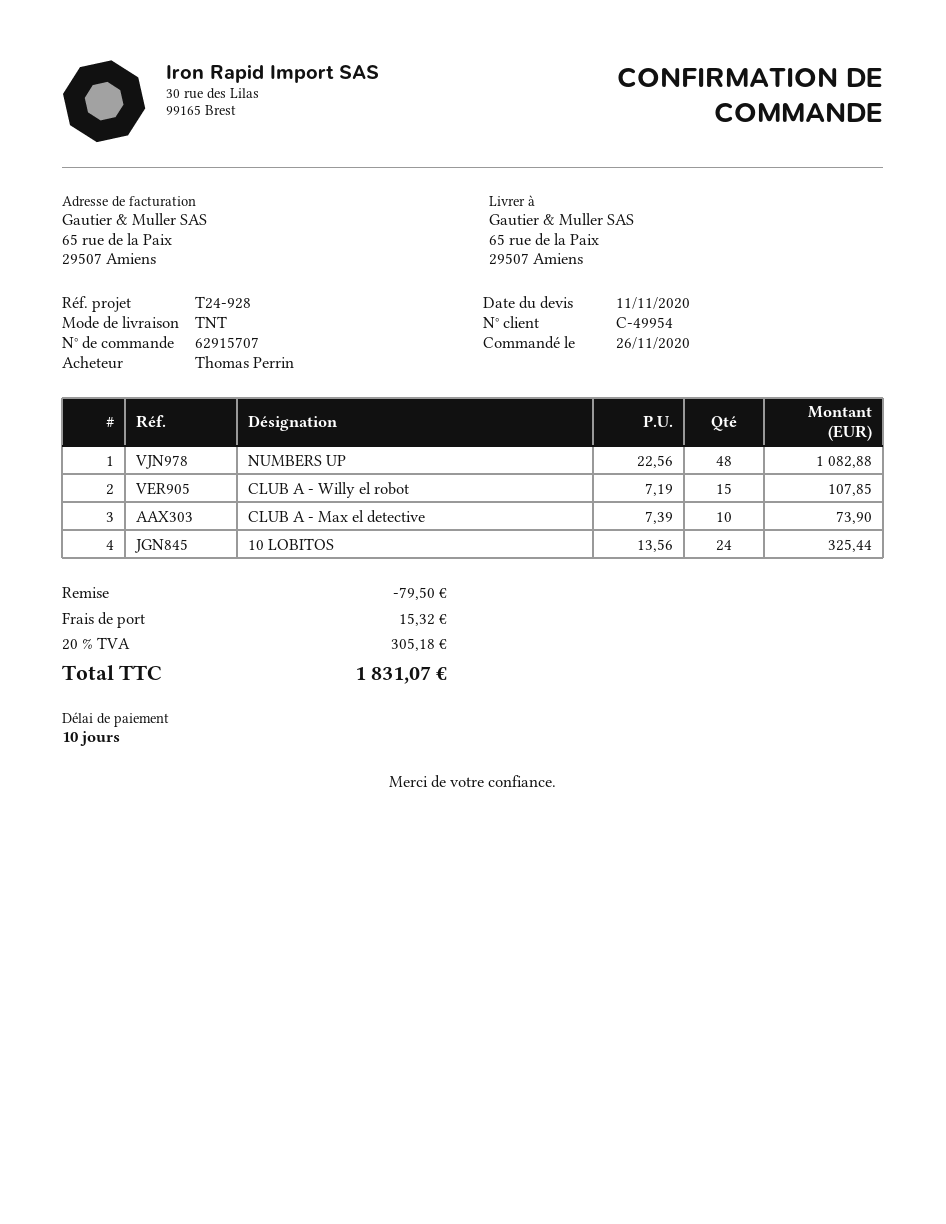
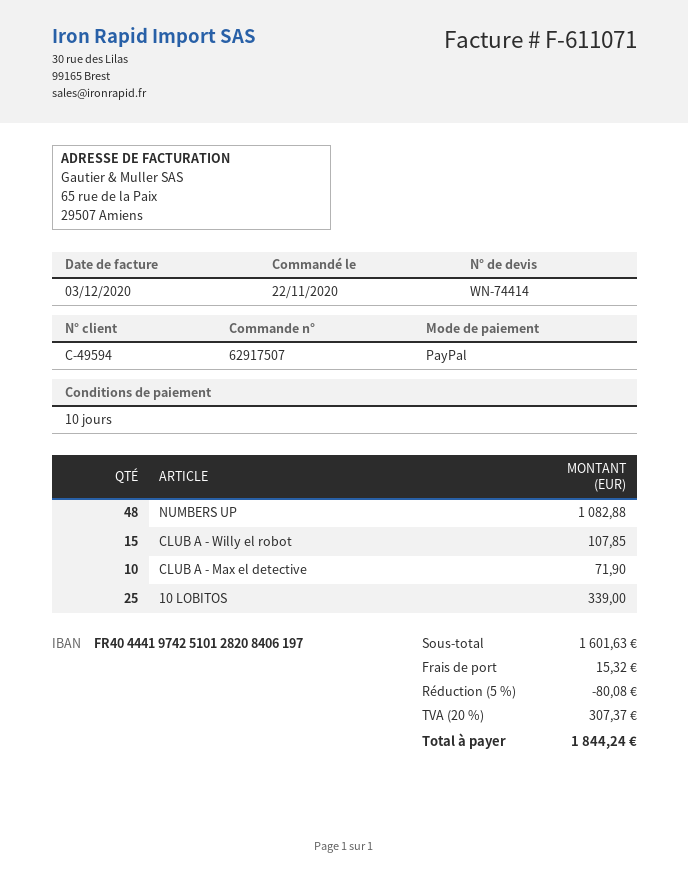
order number: 62915707 -> 62917507
order date: 2020-11-26 -> 2020-11-22
customer number: C-49954 -> C-49594
CLUB A - Max el detective: 10 for 73.90 -> 10 for 71.90
10 LOBITOS: 24 for 325.44 -> 25 for 339.00
discount: 79.50 -> 80.08
tax: 20% = 305.18 -> 20% = 307.37
total: 1831.07 -> 1844.24

